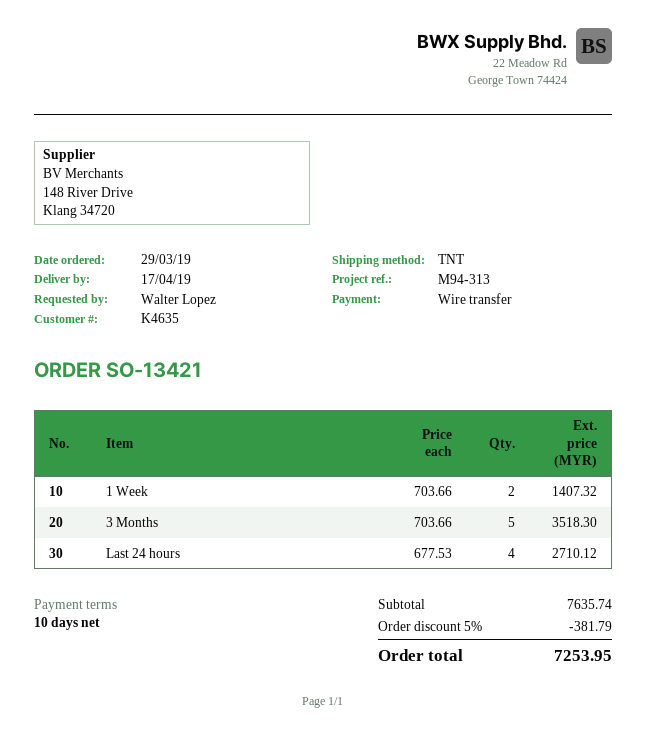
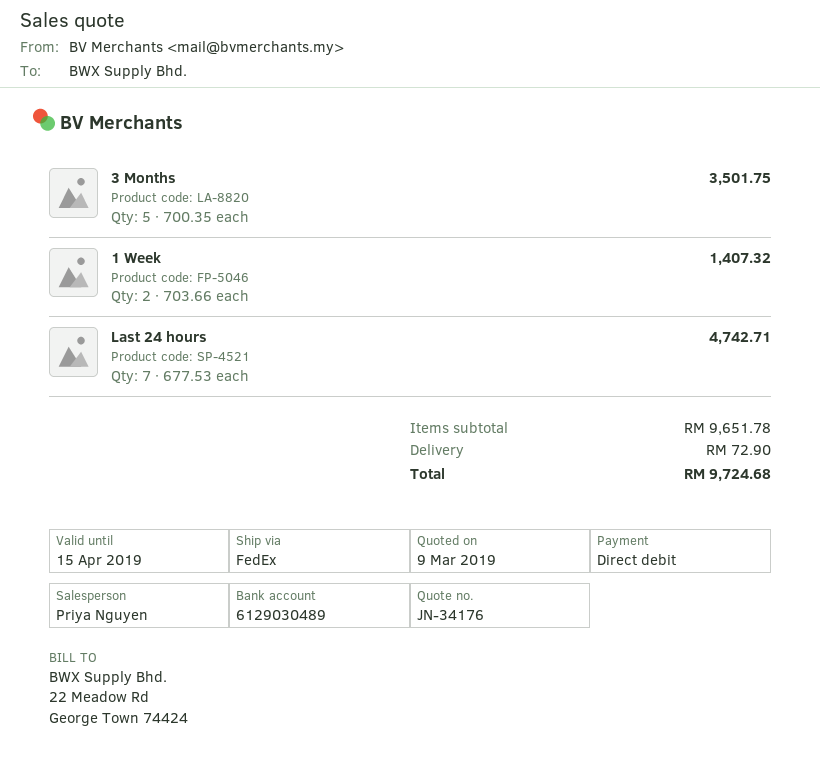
payment method: bank transfer -> direct debit
shipping method: TNT -> FedEx
3 Months: 5 x 703.66 = 3518.30 -> 5 x 700.35 = 3501.75
Last 24 hours: 4 x 677.53 = 2710.12 -> 7 x 677.53 = 4742.71
subtotal: 7635.74 -> 9651.78
discount: 5% = 381.79 -> none
shipping: none -> 72.90
total: 7253.95 -> 9724.68

